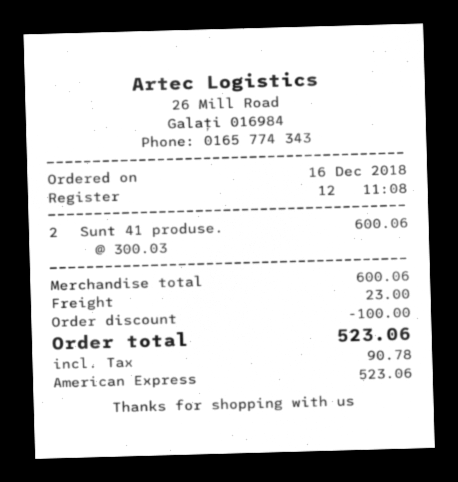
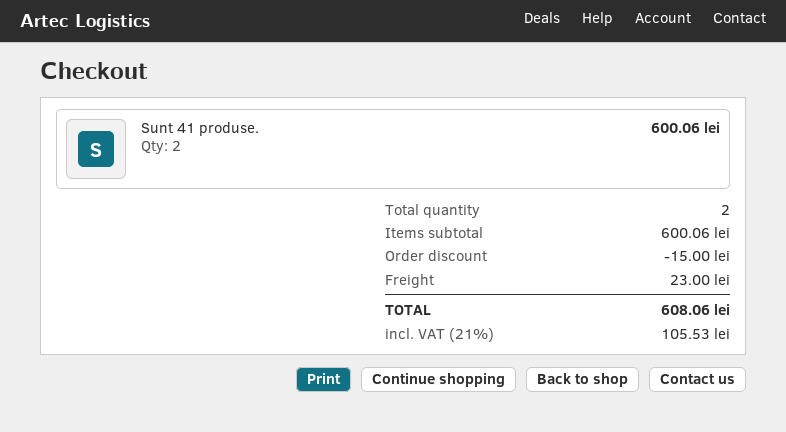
discount: 100.00 -> 15.00
tax: 90.78 -> 105.53
total: 523.06 -> 608.06

